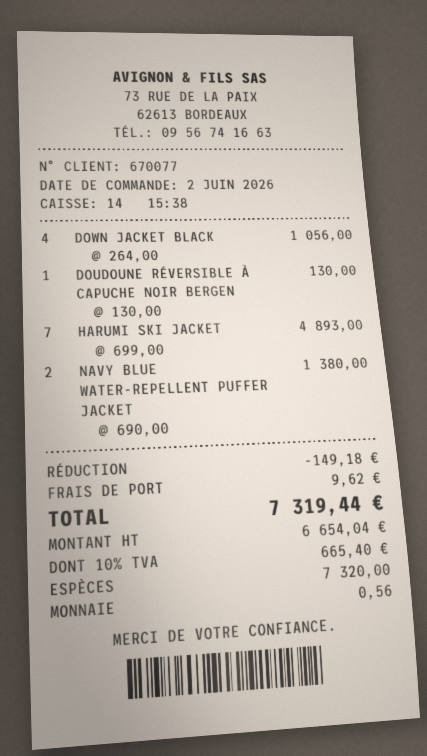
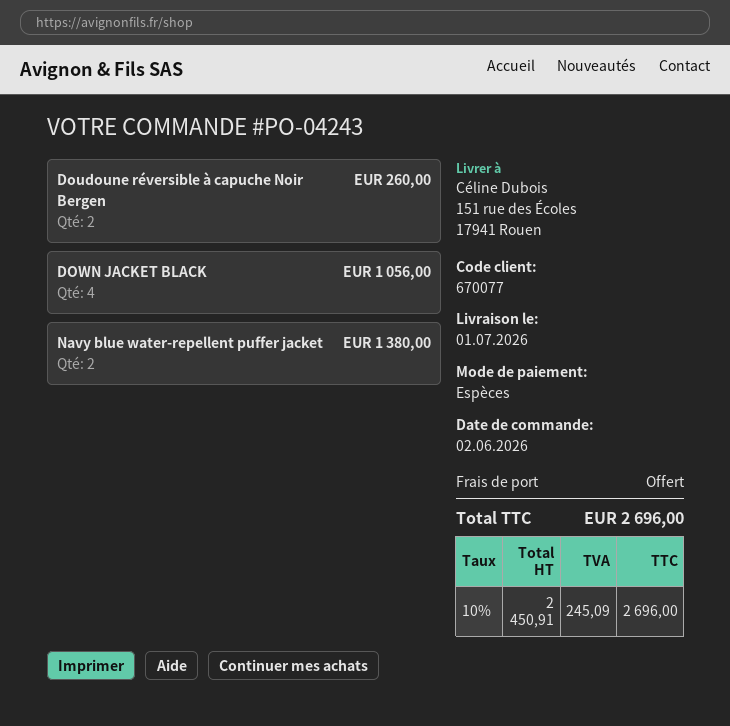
DOUDOUNE RÉVERSIBLE À CAPUCHE NOIR BERGEN: 1 for 130.00 -> 2 for 260.00
HARUMI SKI JACKET: 7 for 4893.00 -> none
discount: 149.18 -> none
shipping: 9.62 -> 0.00
net: 6654.04 -> 2450.91
tax: 10% = 665.40 -> 10% = 245.09
total: 7319.44 -> 2696.00

